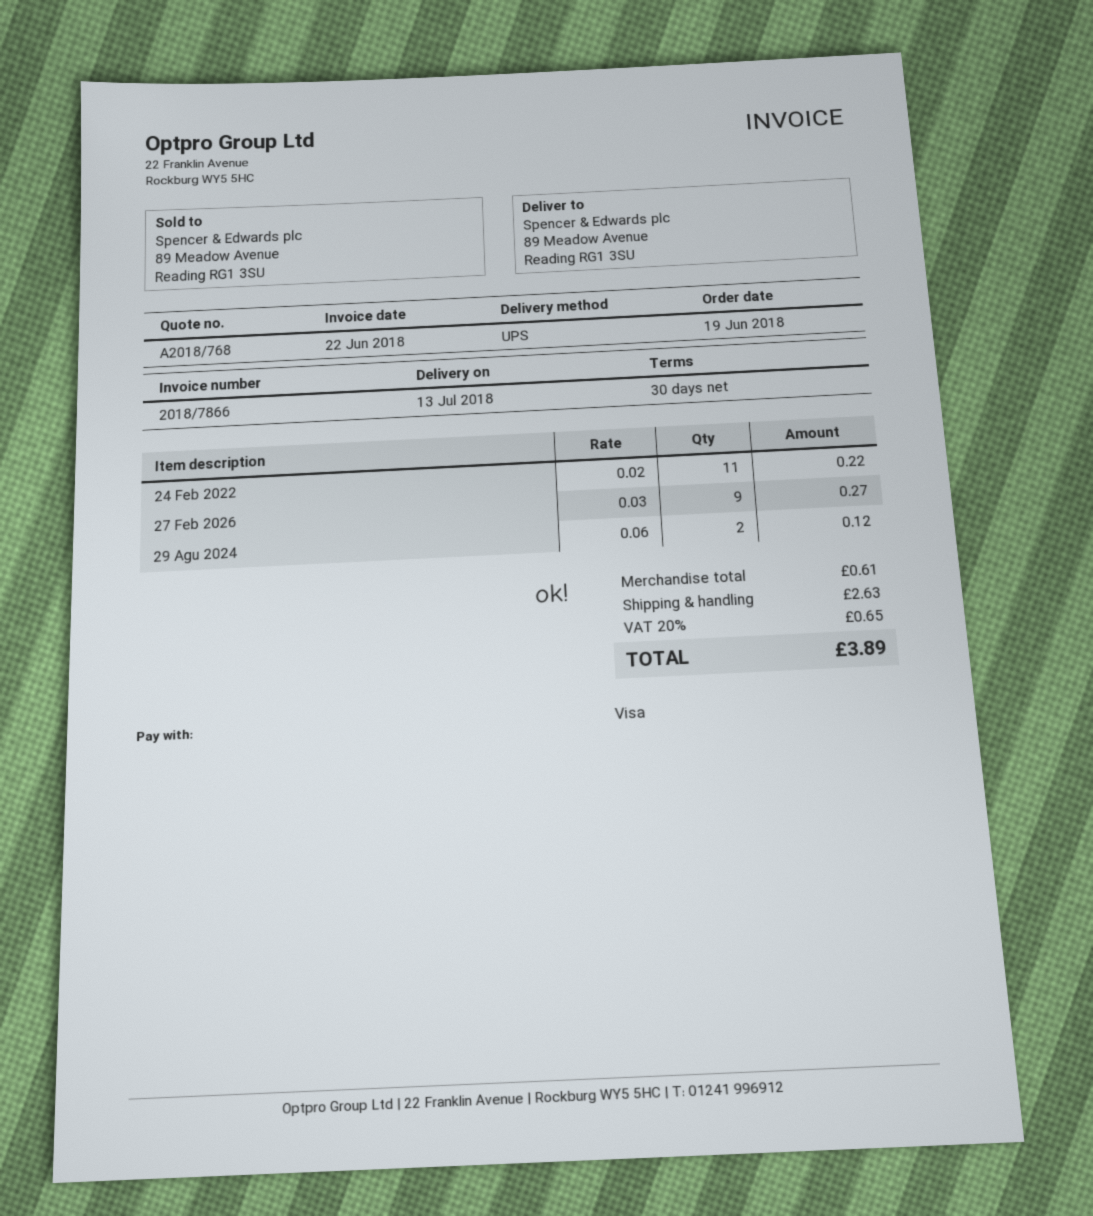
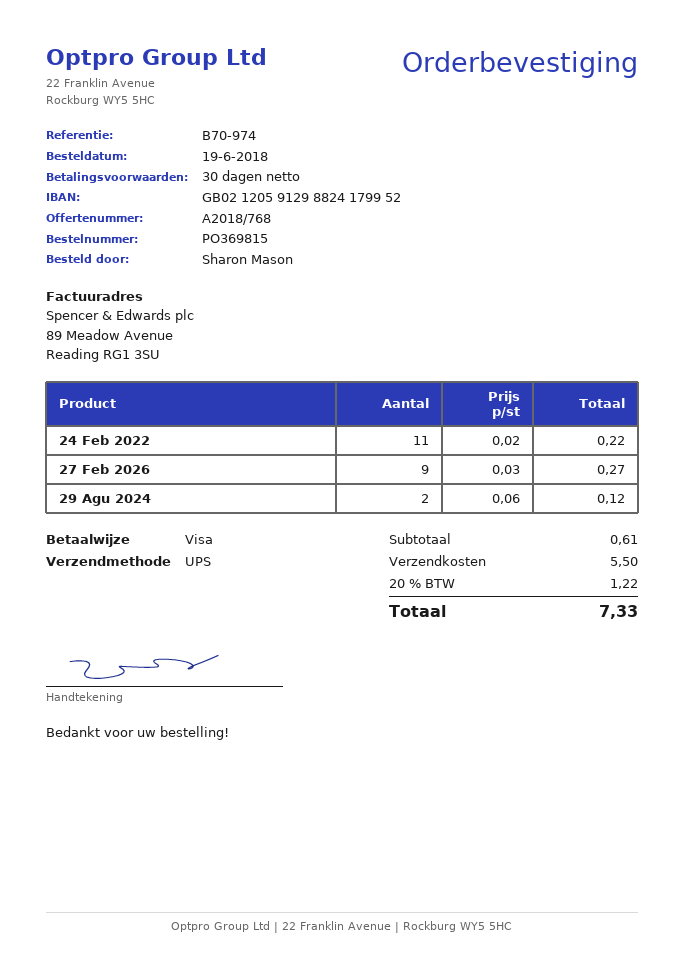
shipping: 2.63 -> 5.50
tax: 20% = 0.65 -> 20% = 1.22
total: 3.89 -> 7.33

